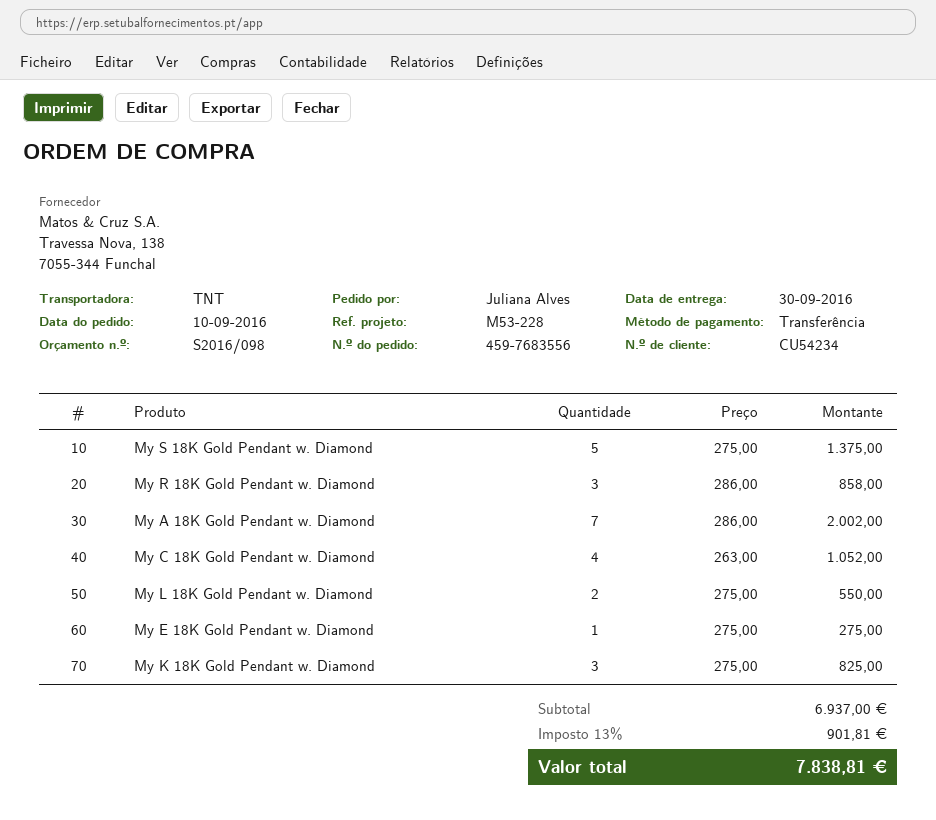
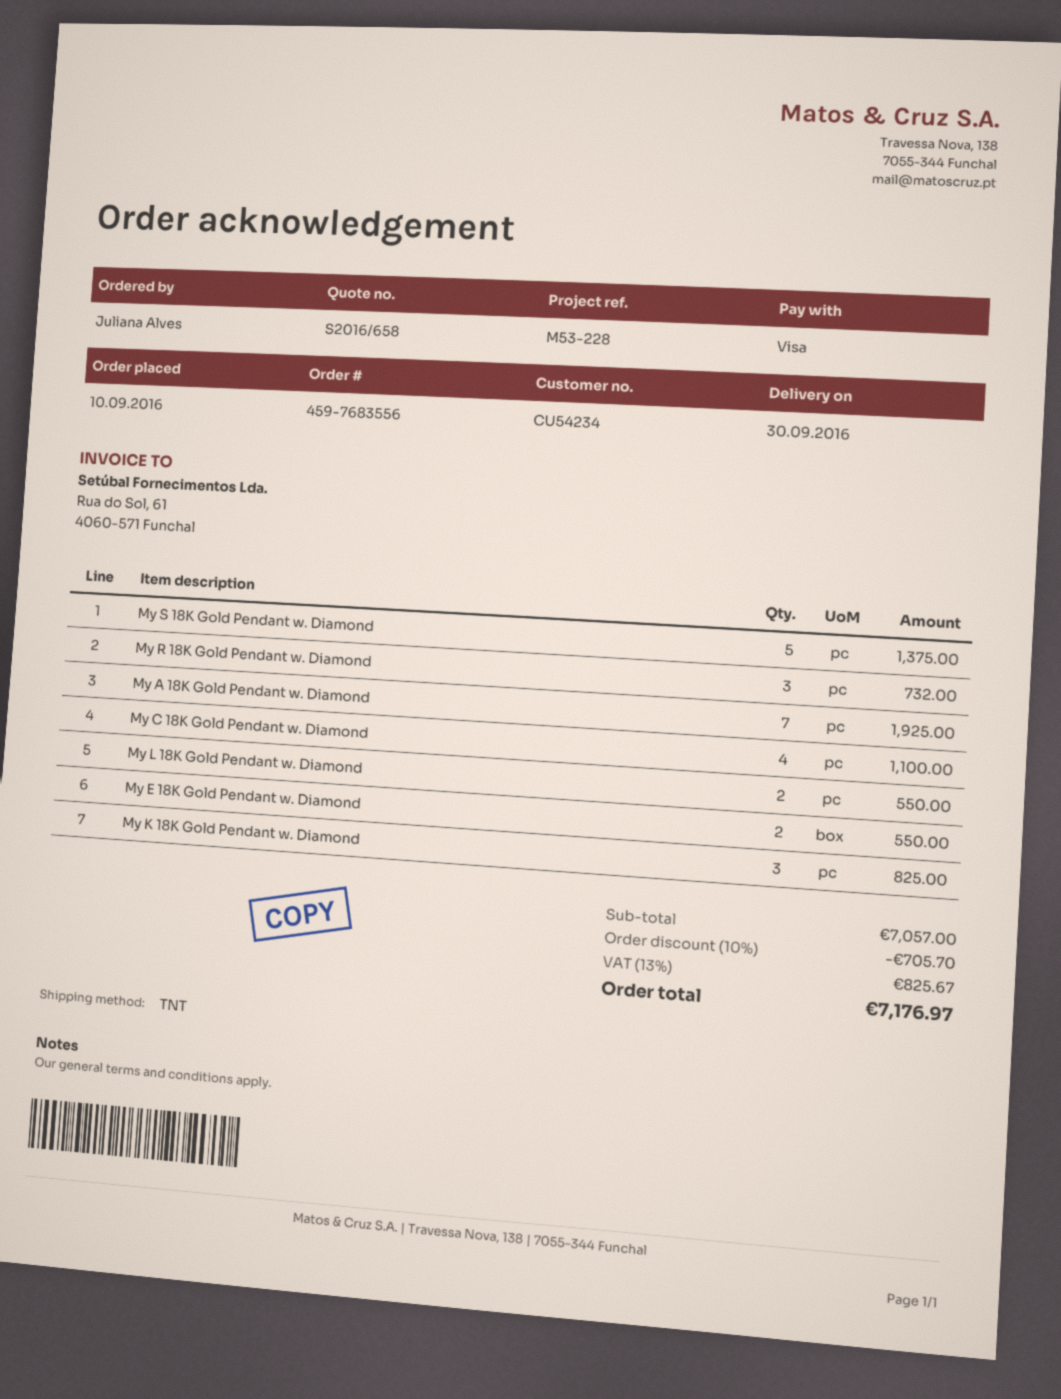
quote number: S2016/098 -> S2016/658
payment method: bank transfer -> Visa
My R 18K Gold Pendant w. Diamond: 3 for 858.00 -> 3 for 732.00
My A 18K Gold Pendant w. Diamond: 7 for 2002.00 -> 7 for 1925.00
My C 18K Gold Pendant w. Diamond: 4 for 1052.00 -> 4 for 1100.00
My E 18K Gold Pendant w. Diamond: 1 for 275.00 -> 2 for 550.00
subtotal: 6937.00 -> 7057.00
discount: none -> 10% = 705.70
tax: 13% = 901.81 -> 13% = 825.67
total: 7838.81 -> 7176.97

